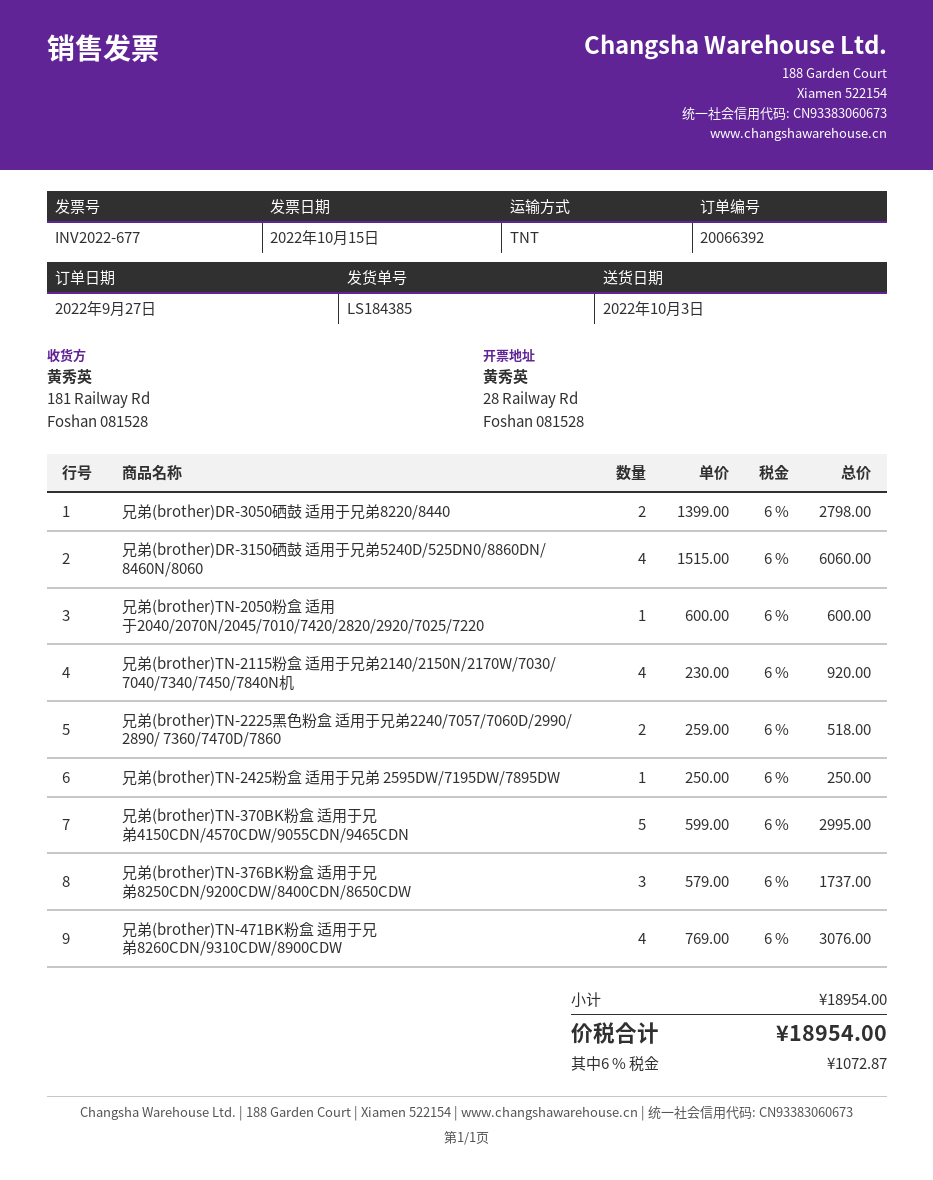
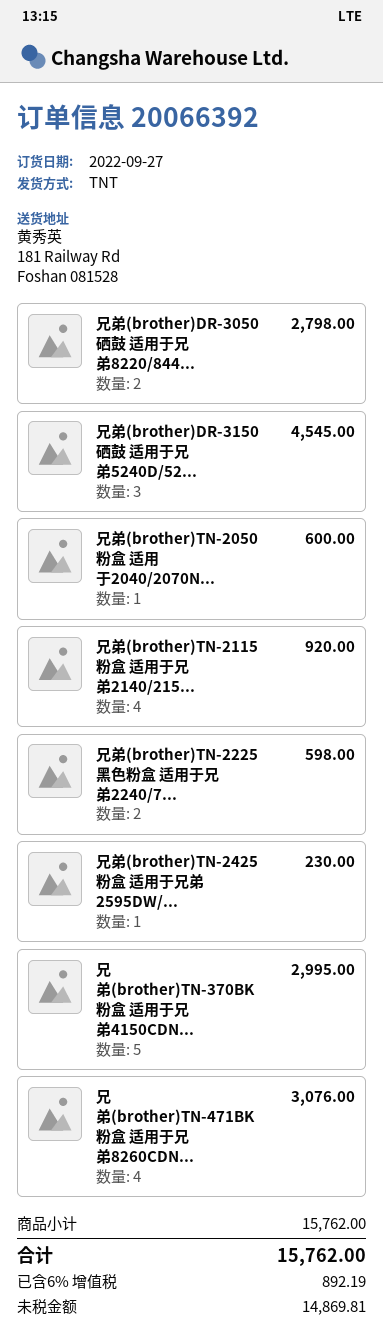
兄弟(brother)DR-3150硒鼓 适用于兄弟5240D/525DN0/8860DN/ 8460N/8060: 4 for 6060.00 -> 3 for 4545.00
兄弟(brother)TN-2225黑色粉盒 适用于兄弟2240/7057/7060D/2990/ 2890/ 7360/7470D/7860: 2 for 518.00 -> 2 for 598.00
兄弟(brother)TN-2425粉盒 适用于兄弟 2595DW/7195DW/7895DW: 1 for 250.00 -> 1 for 230.00
兄弟(brother)TN-376BK粉盒 适用于兄弟8250CDN/9200CDW/8400CDN/8650CDW: 3 for 1737.00 -> none
subtotal: 18954.00 -> 15762.00
tax: 6% = 1072.87 -> 6% = 892.19
total: 18954.00 -> 15762.00

